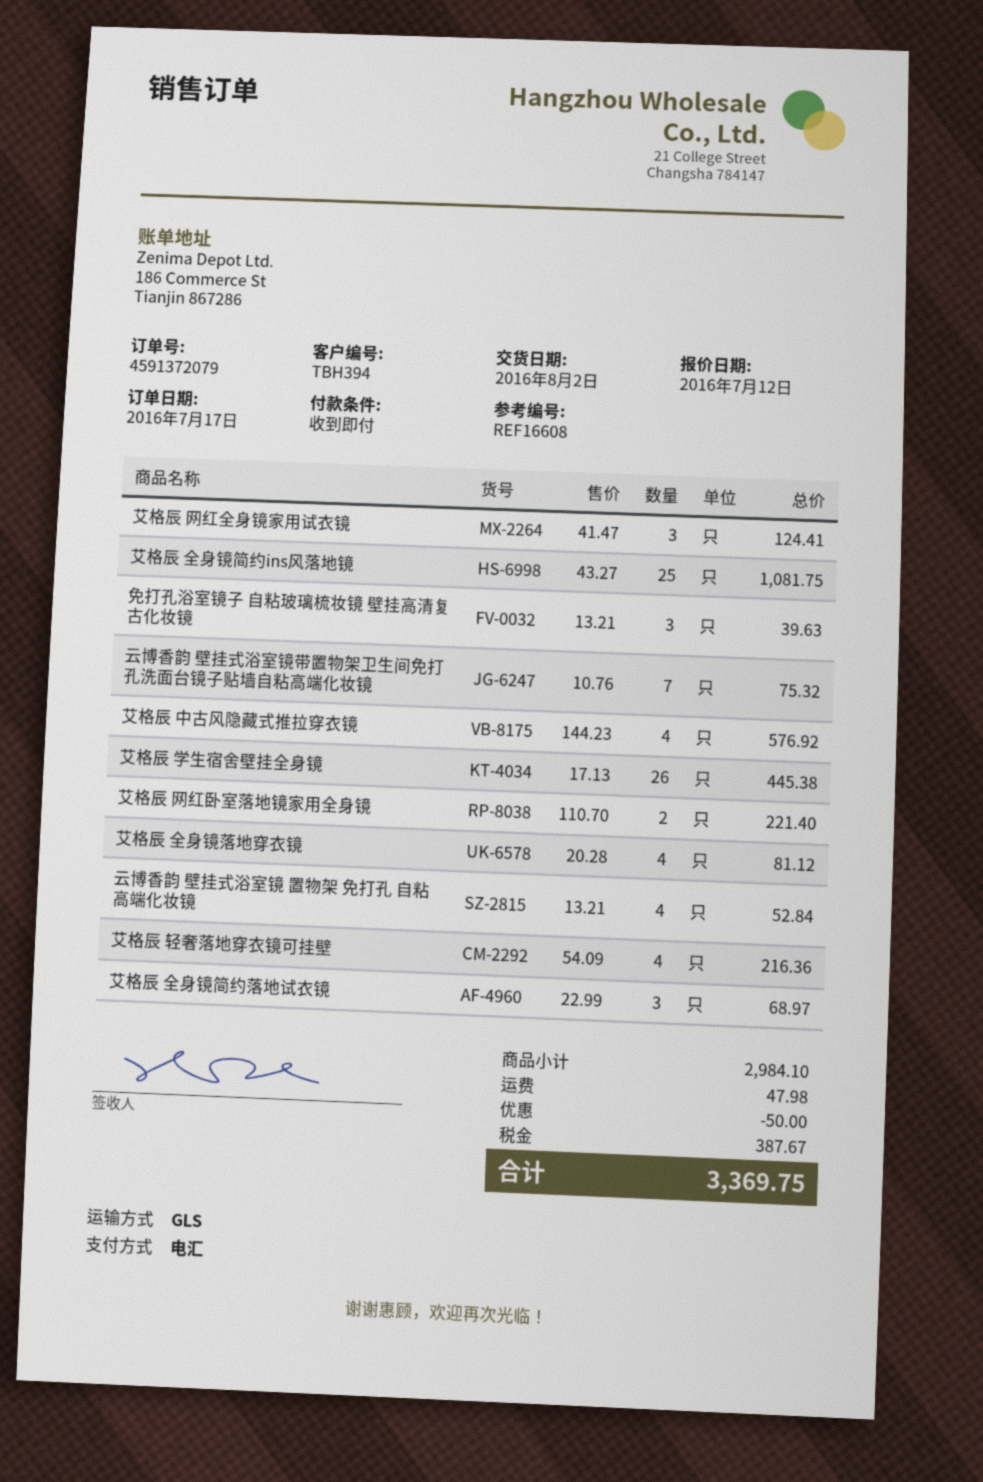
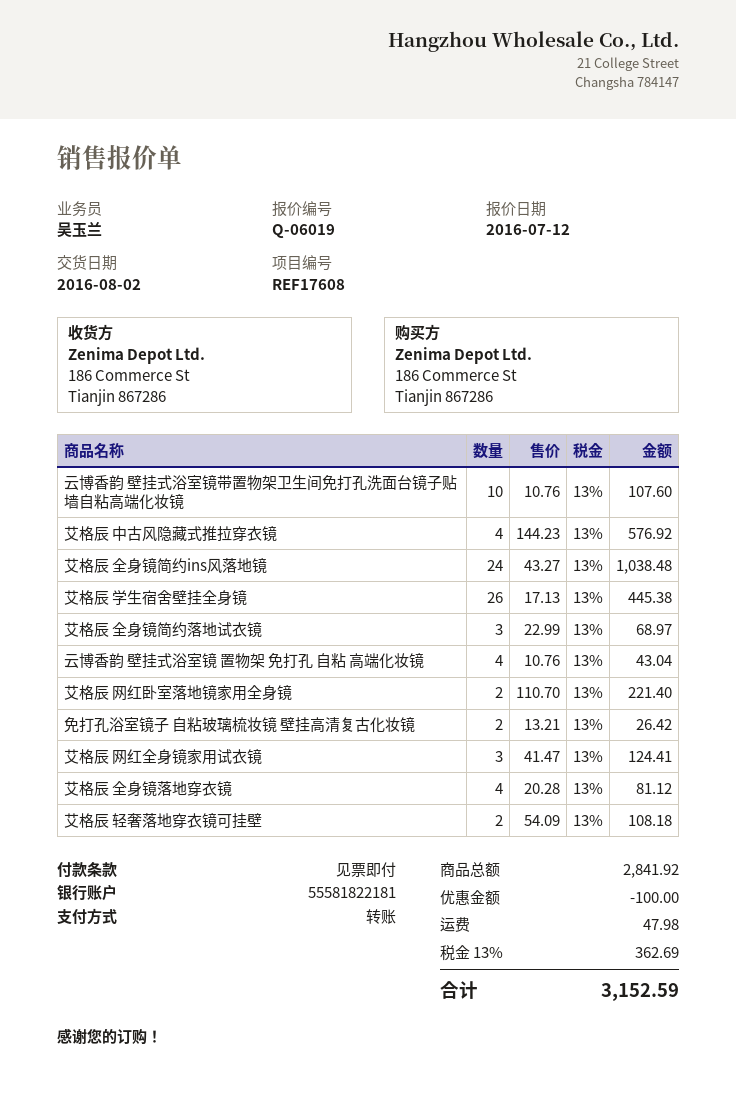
reference: REF16608 -> REF17608
艾格辰 全身镜简约ins风落地镜: 25 x 43.27 = 1081.75 -> 24 x 43.27 = 1038.48
免打孔浴室镜子 自粘玻璃梳妆镜 壁挂高清复古化妆镜: 3 x 13.21 = 39.63 -> 2 x 13.21 = 26.42
云博香韵 壁挂式浴室镜带置物架卫生间免打孔洗面台镜子贴墙自粘高端化妆镜: 7 x 10.76 = 75.32 -> 10 x 10.76 = 107.60
云博香韵 壁挂式浴室镜 置物架 免打孔 自粘 高端化妆镜: 4 x 13.21 = 52.84 -> 4 x 10.76 = 43.04
艾格辰 轻奢落地穿衣镜可挂壁: 4 x 54.09 = 216.36 -> 2 x 54.09 = 108.18
subtotal: 2984.10 -> 2841.92
discount: 50.00 -> 100.00
tax: 387.67 -> 362.69
total: 3369.75 -> 3152.59

